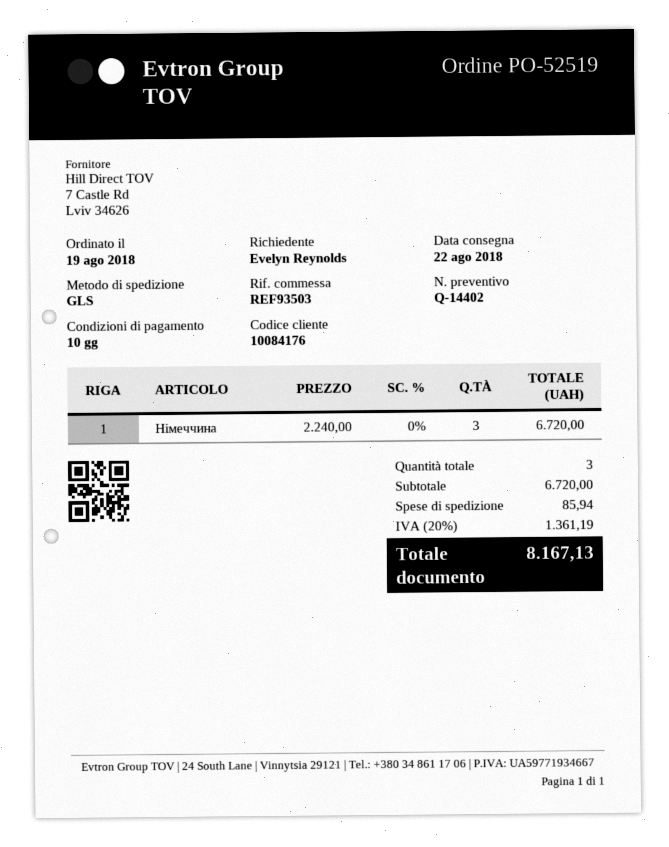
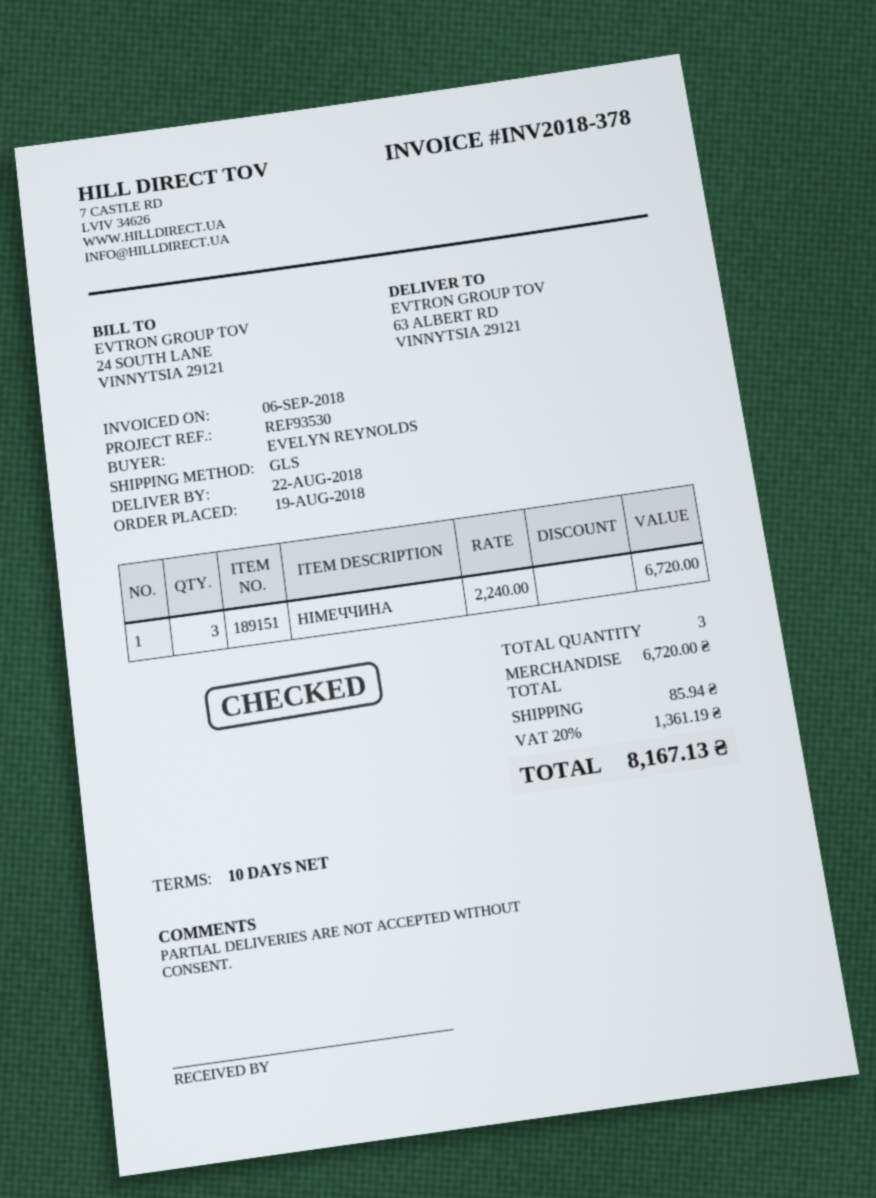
reference: REF93503 -> REF93530

